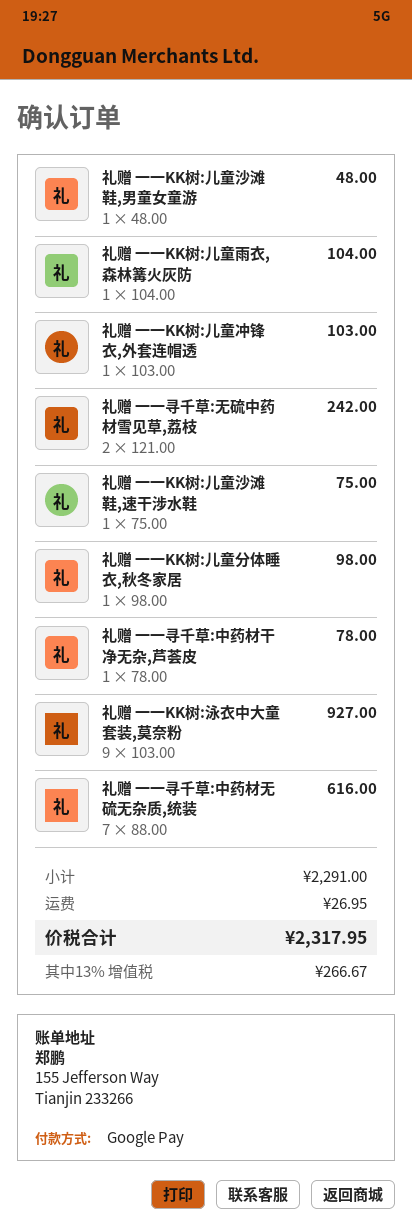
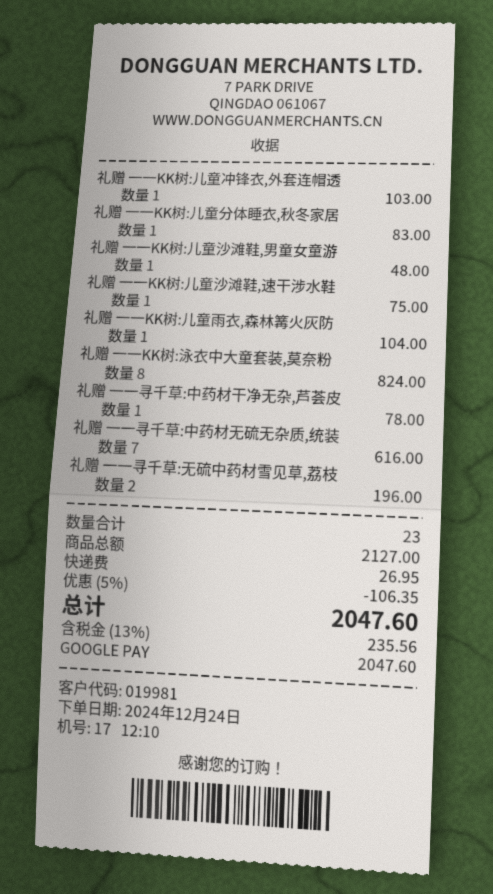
礼赠 一一寻千草:无硫中药材雪见草,荔枝: 2 for 242.00 -> 2 for 196.00
礼赠 一一KK树:儿童分体睡衣,秋冬家居: 1 for 98.00 -> 1 for 83.00
礼赠 一一KK树:泳衣中大童套装,莫奈粉: 9 for 927.00 -> 8 for 824.00
subtotal: 2291.00 -> 2127.00
discount: none -> 5% = 106.35
tax: 13% = 266.67 -> 13% = 235.56
total: 2317.95 -> 2047.60

